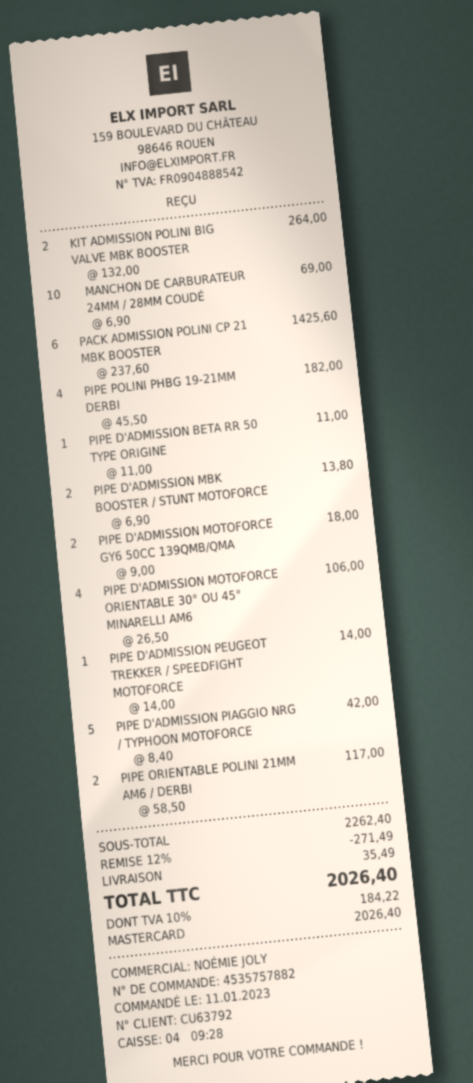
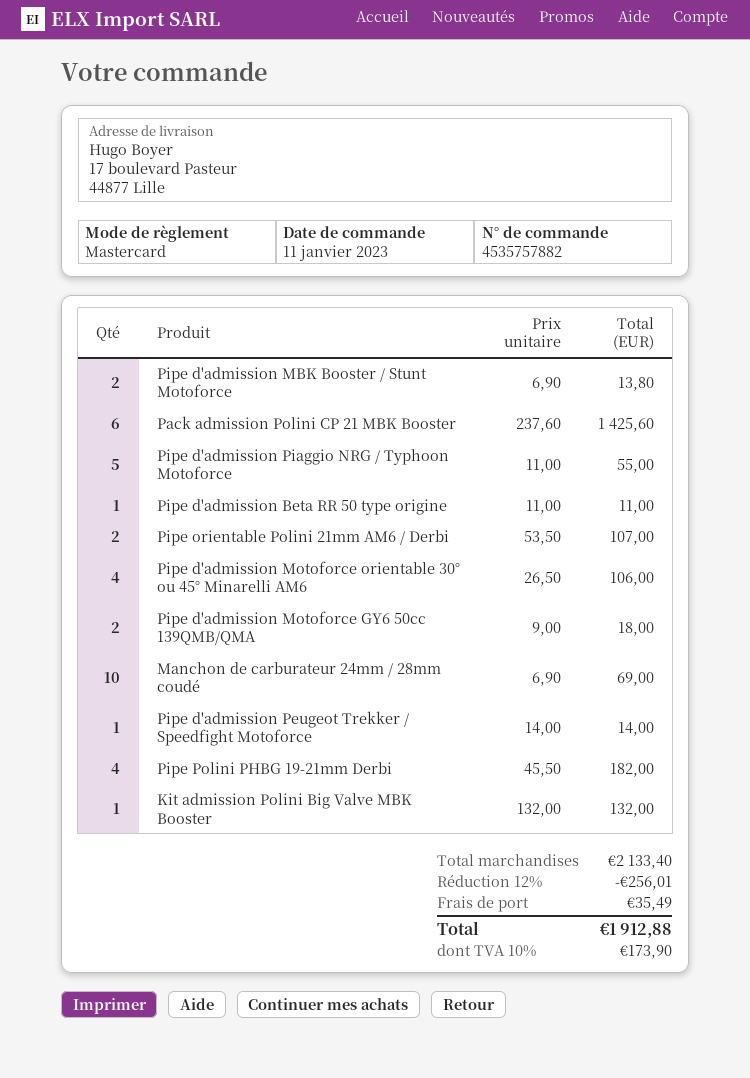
KIT ADMISSION POLINI BIG VALVE MBK BOOSTER: 2 x 132.00 = 264.00 -> 1 x 132.00 = 132.00
PIPE D'ADMISSION PIAGGIO NRG / TYPHOON MOTOFORCE: 5 x 8.40 = 42.00 -> 5 x 11.00 = 55.00
PIPE ORIENTABLE POLINI 21MM AM6 / DERBI: 2 x 58.50 = 117.00 -> 2 x 53.50 = 107.00
subtotal: 2262.40 -> 2133.40
discount: 12% = 271.49 -> 12% = 256.01
tax: 10% = 184.22 -> 10% = 173.90
total: 2026.40 -> 1912.88

